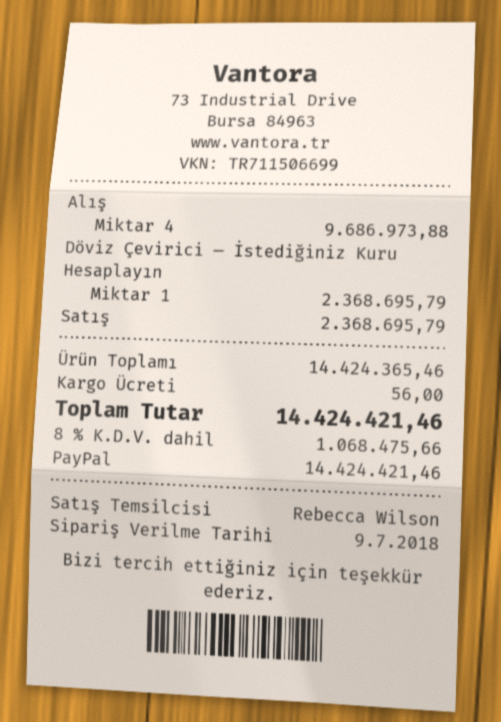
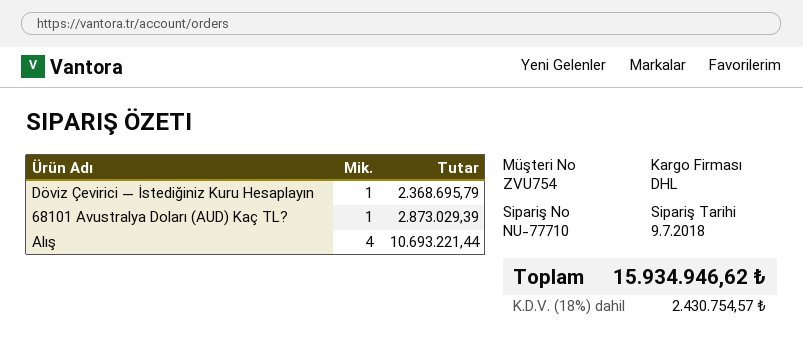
Alış: 4 for 9686973.88 -> 4 for 10693221.44
Satış: 1 for 2368695.79 -> none
68101 Avustralya Doları (AUD) Kaç TL?: none -> 1 for 2873029.39
shipping: 56.00 -> none
tax: 8% = 1068475.66 -> 18% = 2430754.57
total: 14424421.46 -> 15934946.62

